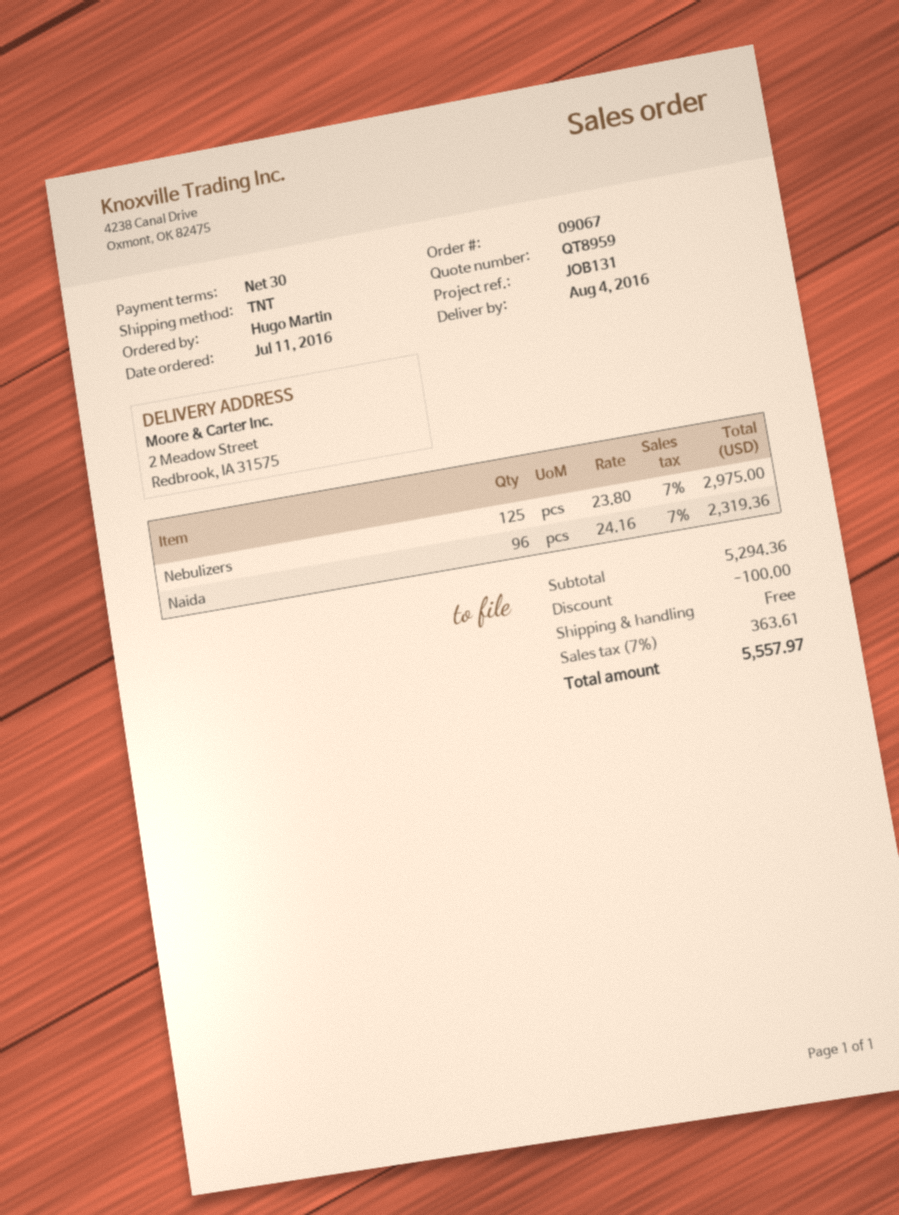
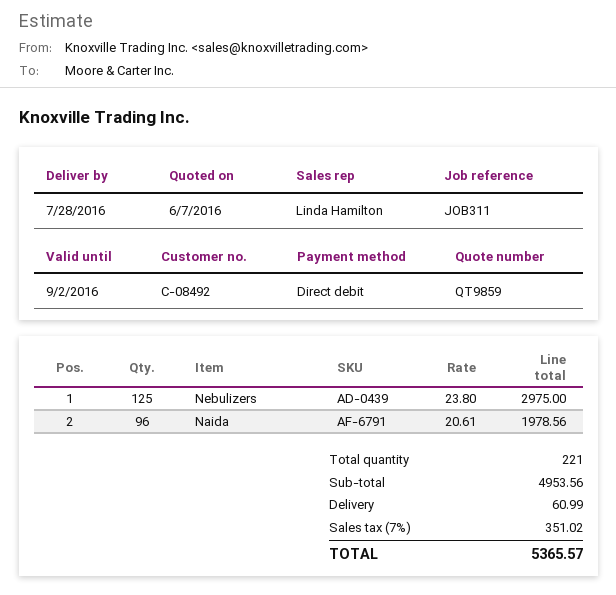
quote number: QT8959 -> QT9859
delivery date: 2016-08-04 -> 2016-07-28
reference: JOB131 -> JOB311
Naida: 96 x 24.16 = 2319.36 -> 96 x 20.61 = 1978.56
subtotal: 5294.36 -> 4953.56
discount: 100.00 -> none
shipping: 0.00 -> 60.99
tax: 7% = 363.61 -> 7% = 351.02
total: 5557.97 -> 5365.57

